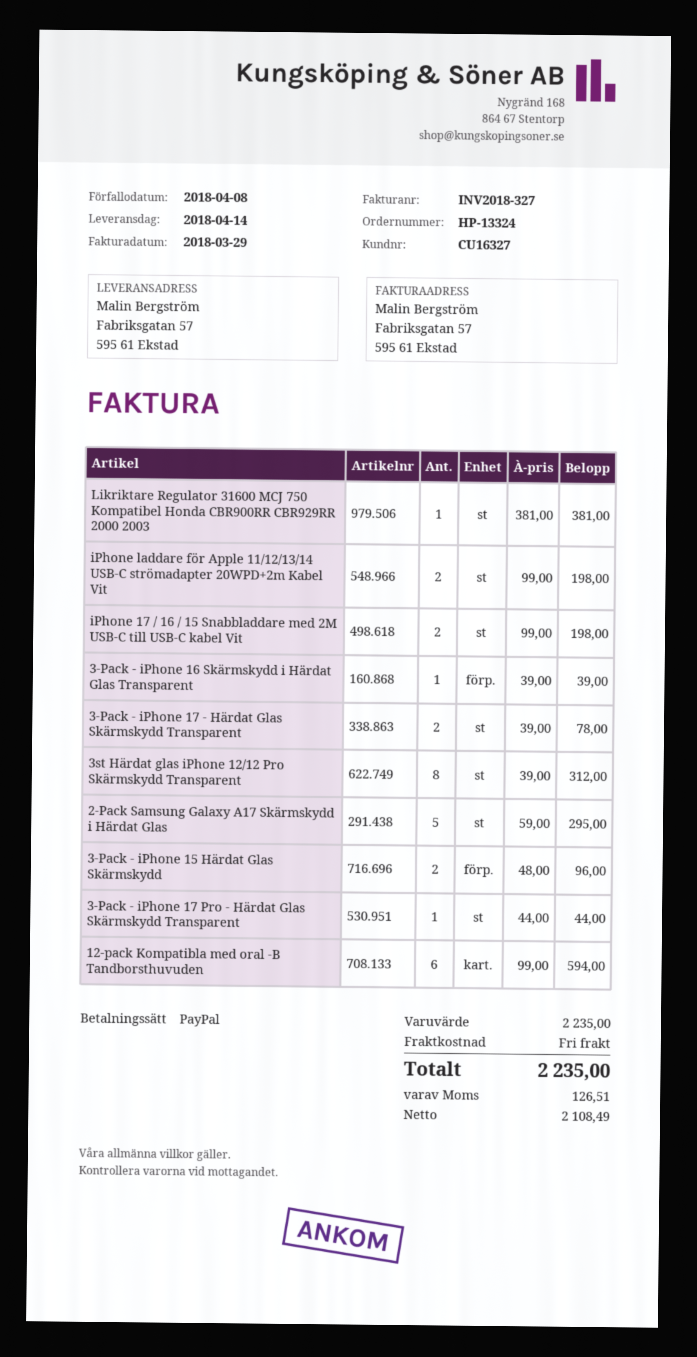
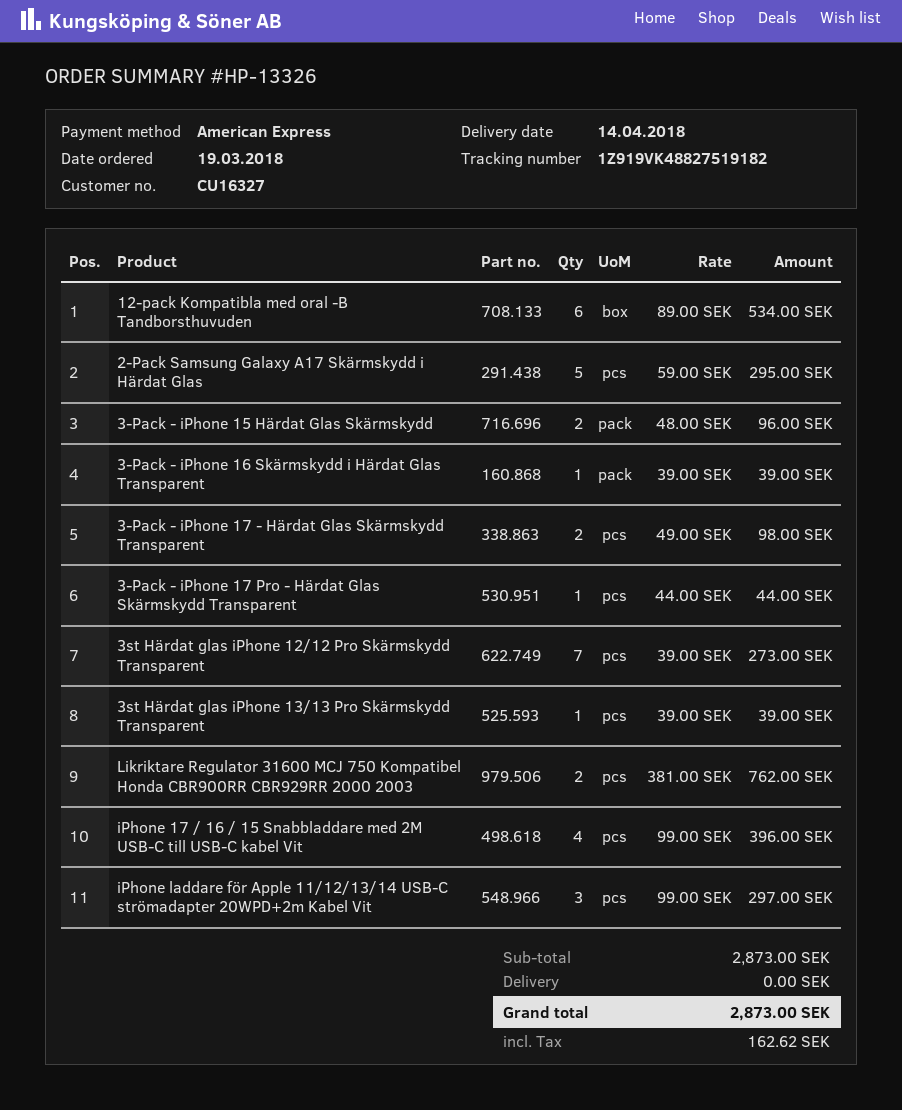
order number: HP-13324 -> HP-13326
payment method: PayPal -> American Express
Likriktare Regulator 31600 MCJ 750 Kompatibel Honda CBR900RR CBR929RR 2000 2003: 1 x 381.00 = 381.00 -> 2 x 381.00 = 762.00
iPhone laddare för Apple 11/12/13/14 USB-C strömadapter 20WPD+2m Kabel Vit: 2 x 99.00 = 198.00 -> 3 x 99.00 = 297.00
iPhone 17 / 16 / 15 Snabbladdare med 2M USB-C till USB-C kabel Vit: 2 x 99.00 = 198.00 -> 4 x 99.00 = 396.00
3-Pack - iPhone 17 - Härdat Glas Skärmskydd Transparent: 2 x 39.00 = 78.00 -> 2 x 49.00 = 98.00
3st Härdat glas iPhone 12/12 Pro Skärmskydd Transparent: 8 x 39.00 = 312.00 -> 7 x 39.00 = 273.00
12-pack Kompatibla med oral -B Tandborsthuvuden: 6 x 99.00 = 594.00 -> 6 x 89.00 = 534.00
3st Härdat glas iPhone 13/13 Pro Skärmskydd Transparent: none -> 1 x 39.00 = 39.00
subtotal: 2235.00 -> 2873.00
tax: 126.51 -> 162.62
total: 2235.00 -> 2873.00

